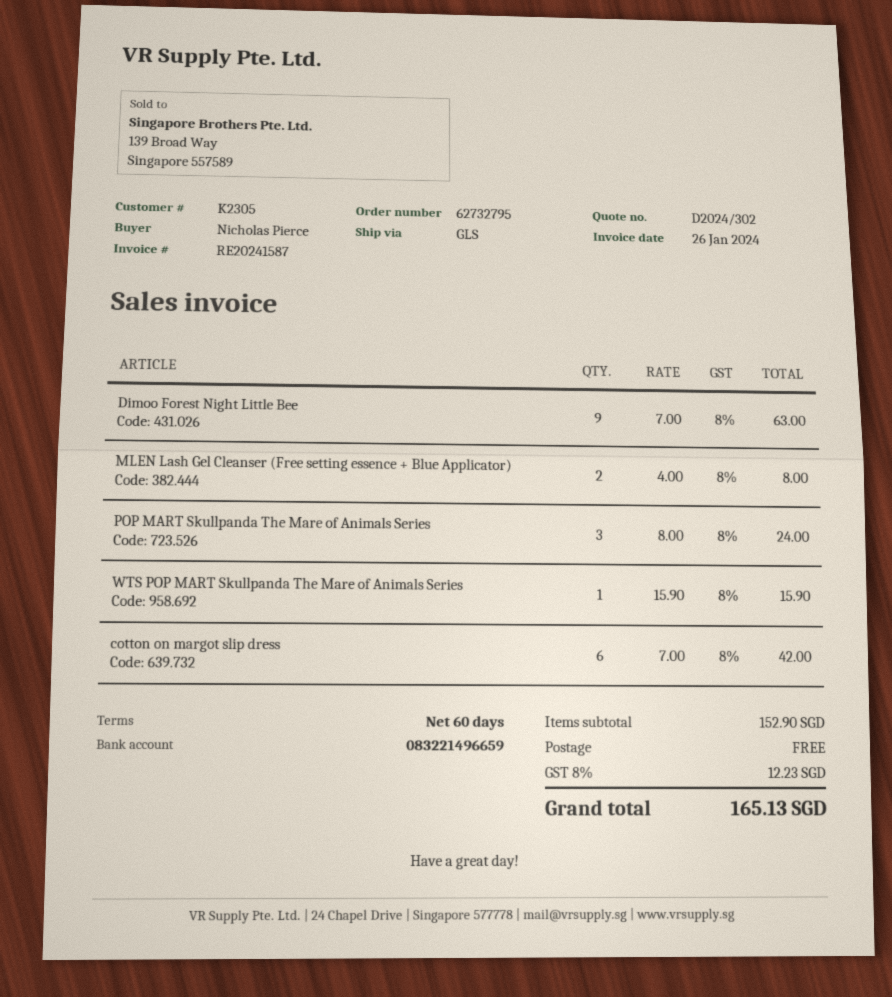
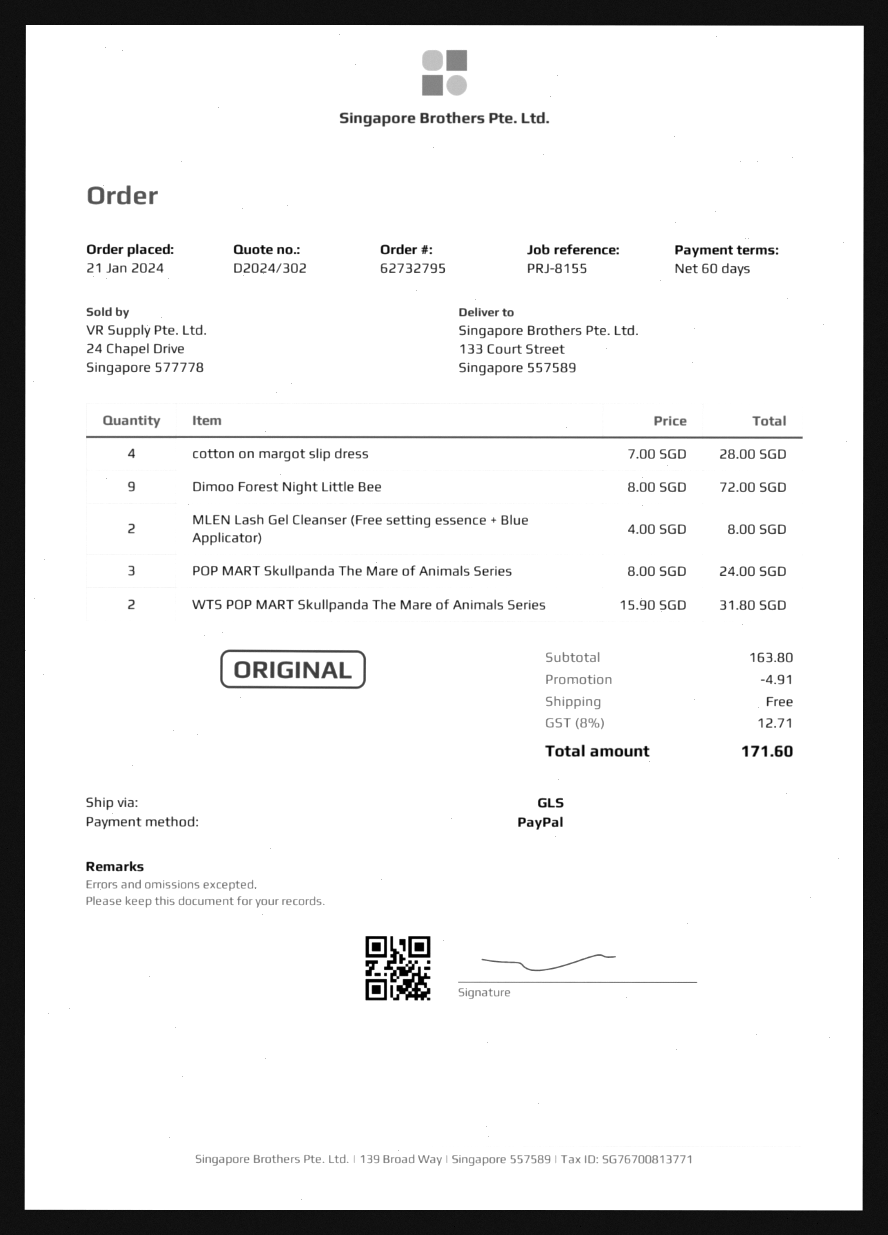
Dimoo Forest Night Little Bee: 9 x 7.00 = 63.00 -> 9 x 8.00 = 72.00
WTS POP MART Skullpanda The Mare of Animals Series: 1 x 15.90 = 15.90 -> 2 x 15.90 = 31.80
cotton on margot slip dress: 6 x 7.00 = 42.00 -> 4 x 7.00 = 28.00
subtotal: 152.90 -> 163.80
discount: none -> 4.91
tax: 8% = 12.23 -> 8% = 12.71
total: 165.13 -> 171.60

